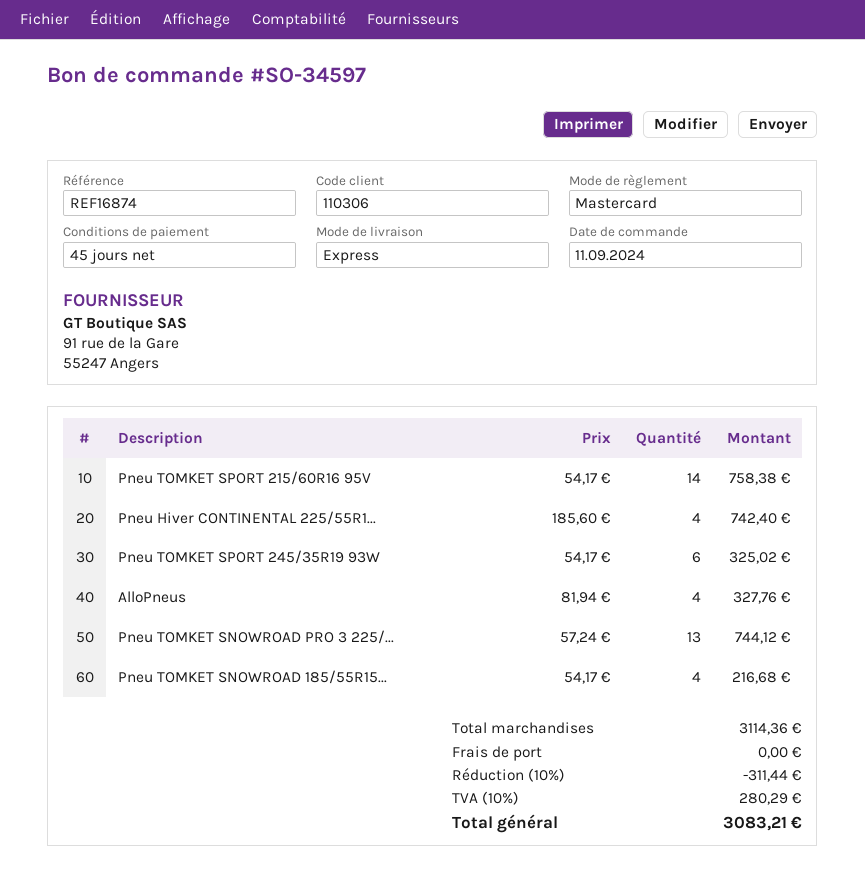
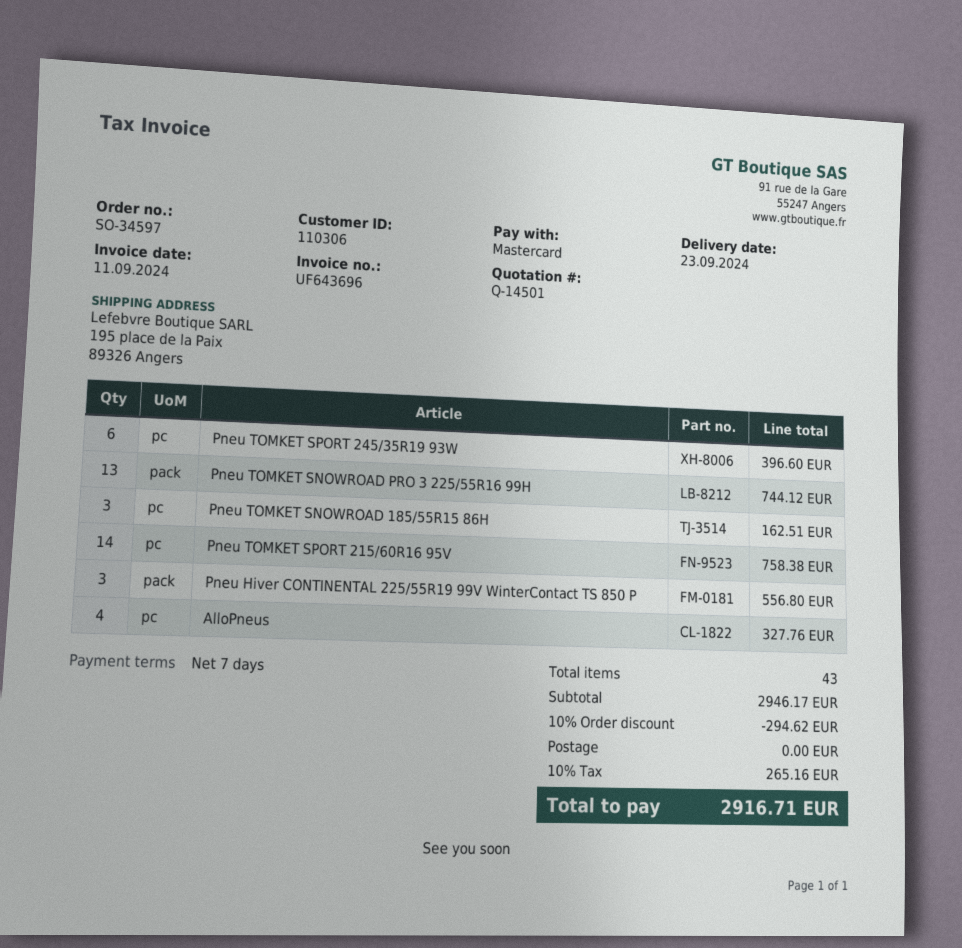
payment terms: 45 days -> 7 days
Pneu Hiver CONTINENTAL 225/55R1...: 4 for 742.40 -> 3 for 556.80
Pneu TOMKET SPORT 245/35R19 93W: 6 for 325.02 -> 6 for 396.60
Pneu TOMKET SNOWROAD 185/55R15...: 4 for 216.68 -> 3 for 162.51
subtotal: 3114.36 -> 2946.17
discount: 10% = 311.44 -> 10% = 294.62
tax: 10% = 280.29 -> 10% = 265.16
total: 3083.21 -> 2916.71

